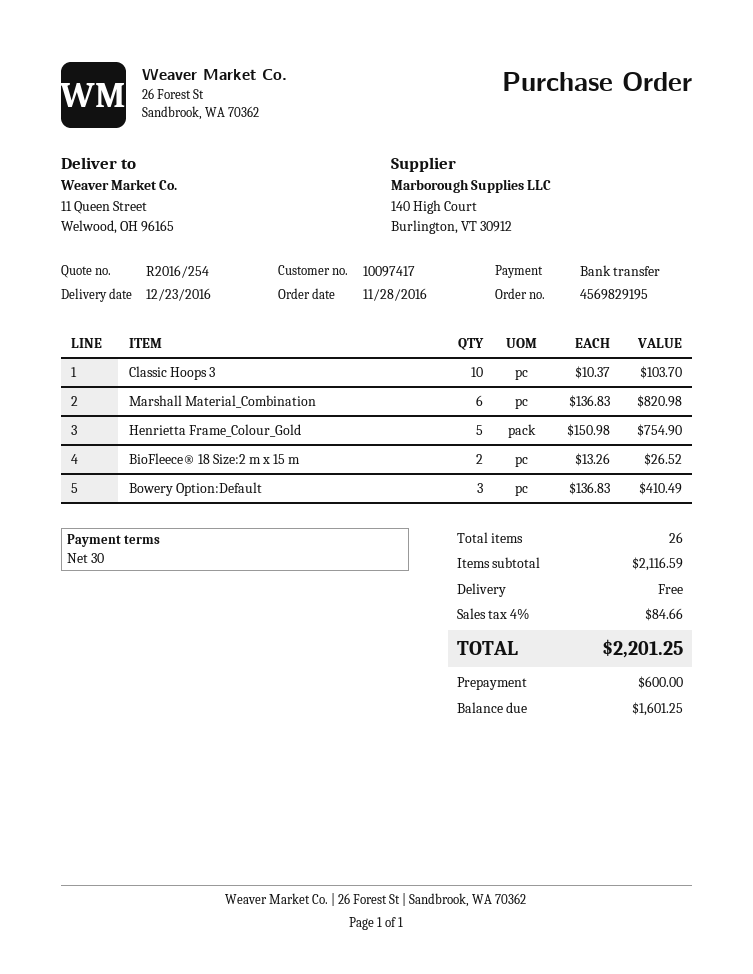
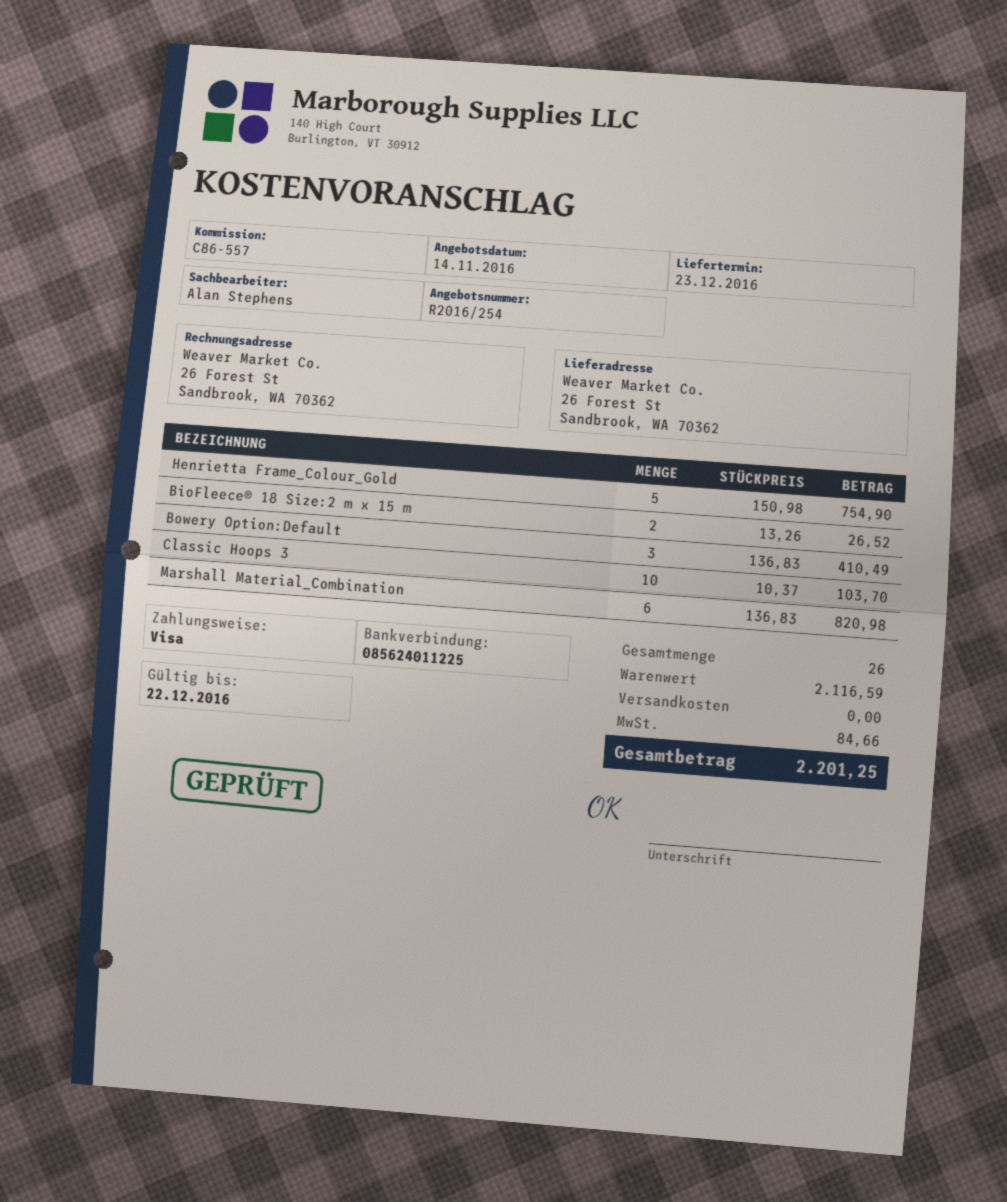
payment method: bank transfer -> Visa
ship to: 11 Queen Street, Welwood, OH 96165 -> 26 Forest St, Sandbrook, WA 70362

